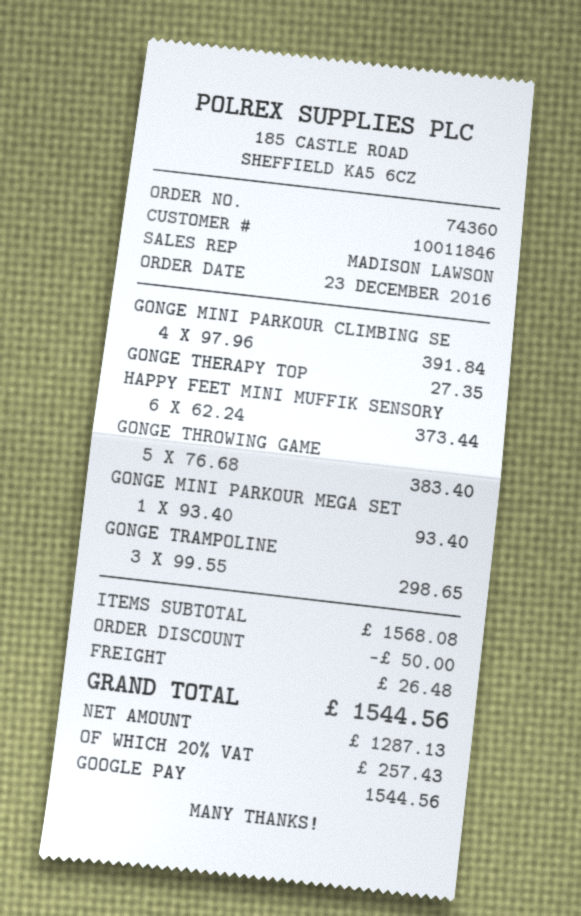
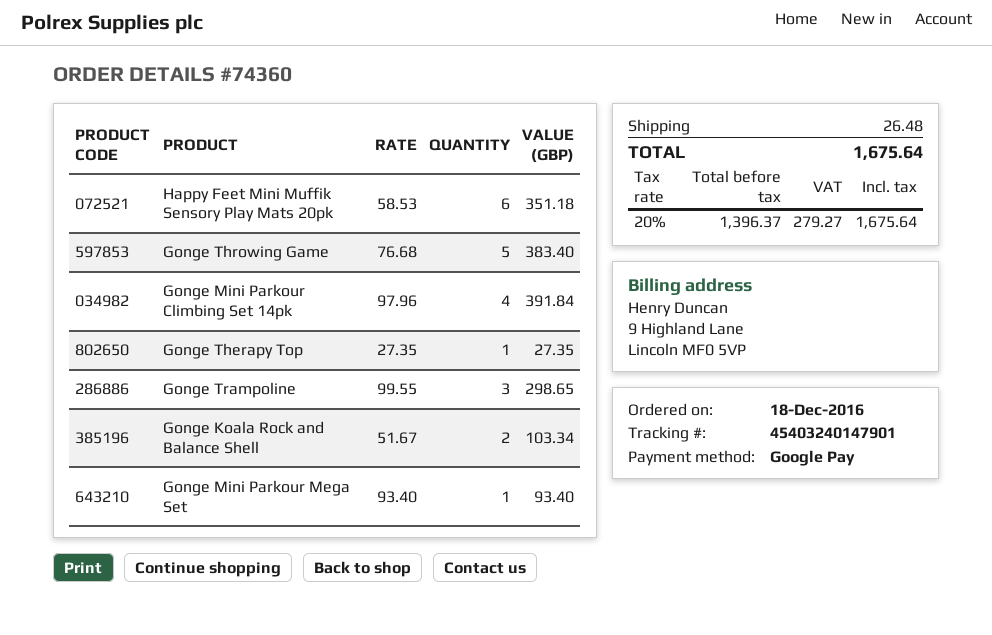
order date: 2016-12-23 -> 2016-12-18
HAPPY FEET MINI MUFFIK SENSORY: 6 x 62.24 = 373.44 -> 6 x 58.53 = 351.18
Gonge Koala Rock and Balance Shell: none -> 2 x 51.67 = 103.34
discount: 50.00 -> none
net: 1287.13 -> 1396.37
tax: 20% = 257.43 -> 20% = 279.27
total: 1544.56 -> 1675.64

